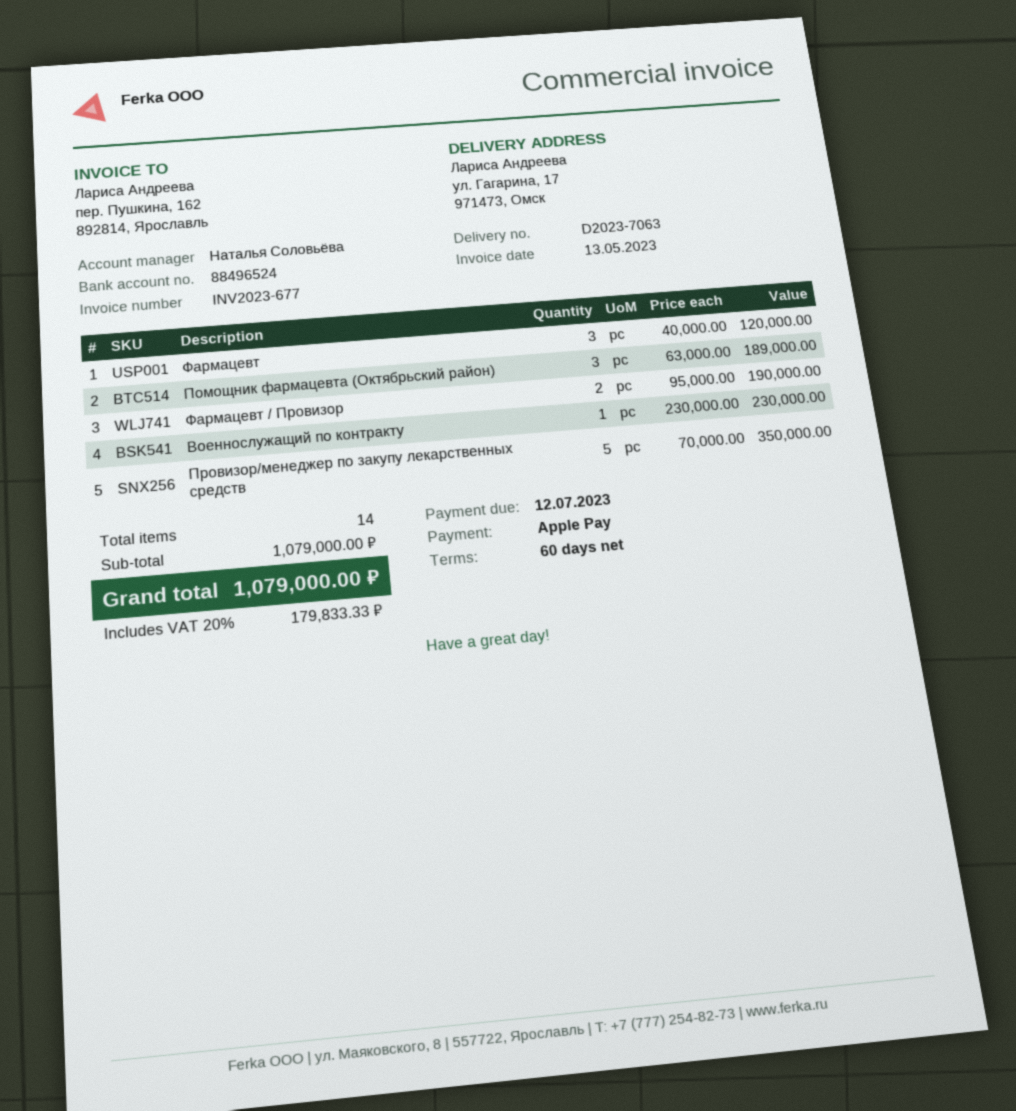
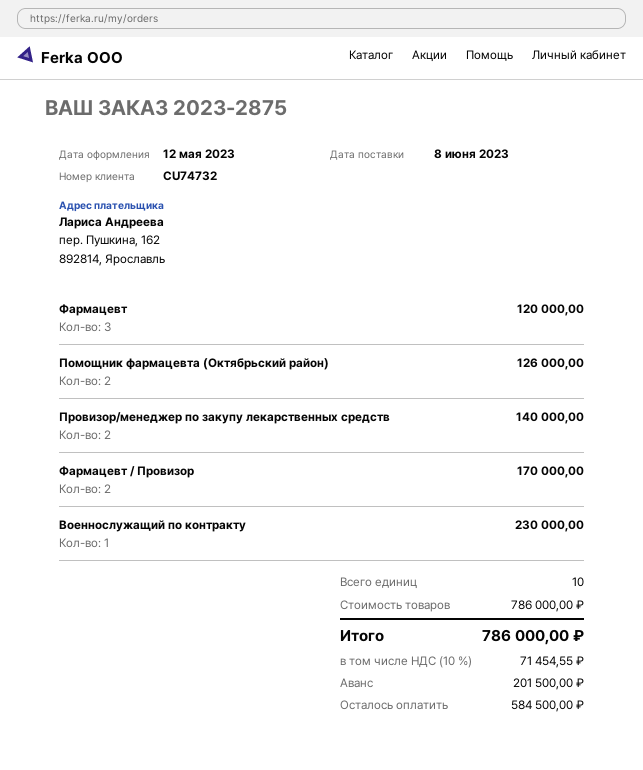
Помощник фармацевта (Октябрьский район): 3 for 189000.00 -> 2 for 126000.00
Фармацевт / Провизор: 2 for 190000.00 -> 2 for 170000.00
Провизор/менеджер по закупу лекарственных средств: 5 for 350000.00 -> 2 for 140000.00
total quantity: 14 -> 10
subtotal: 1079000.00 -> 786000.00
tax: 20% = 179833.33 -> 10% = 71454.55
total: 1079000.00 -> 786000.00

